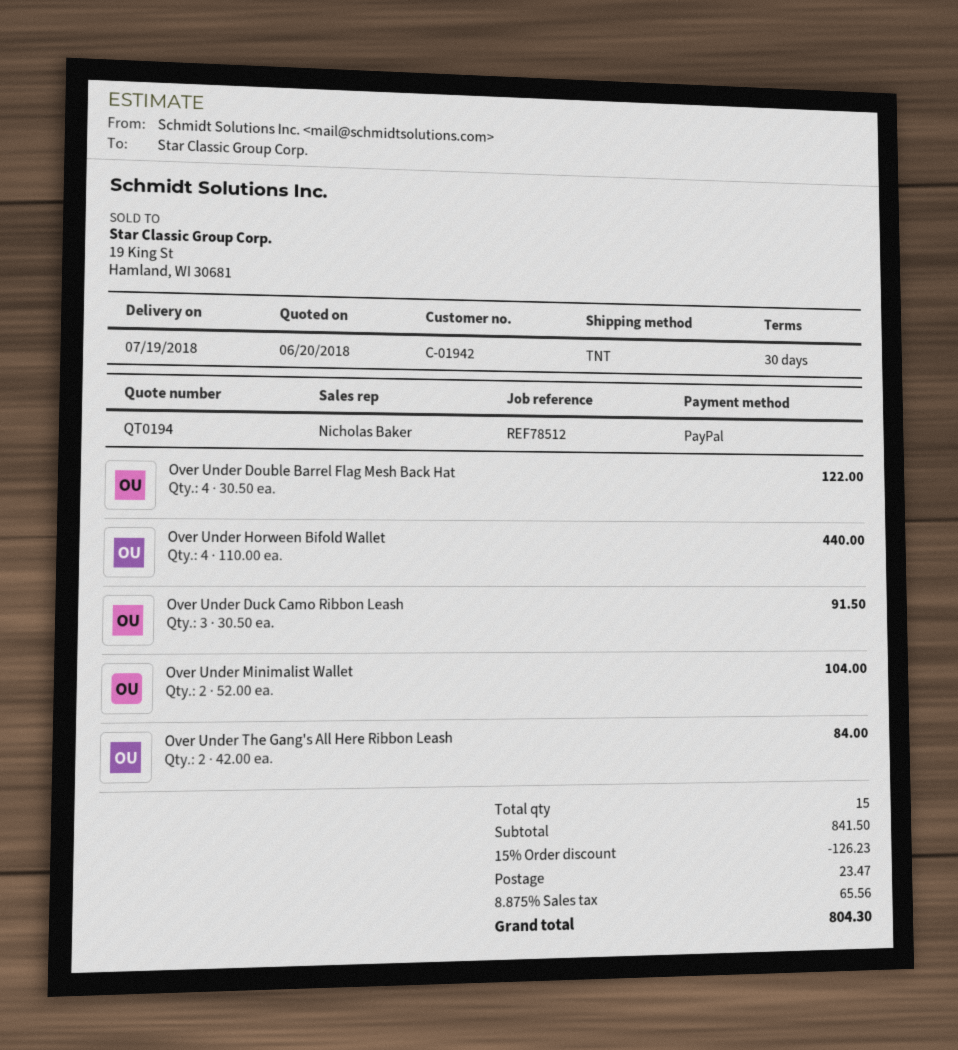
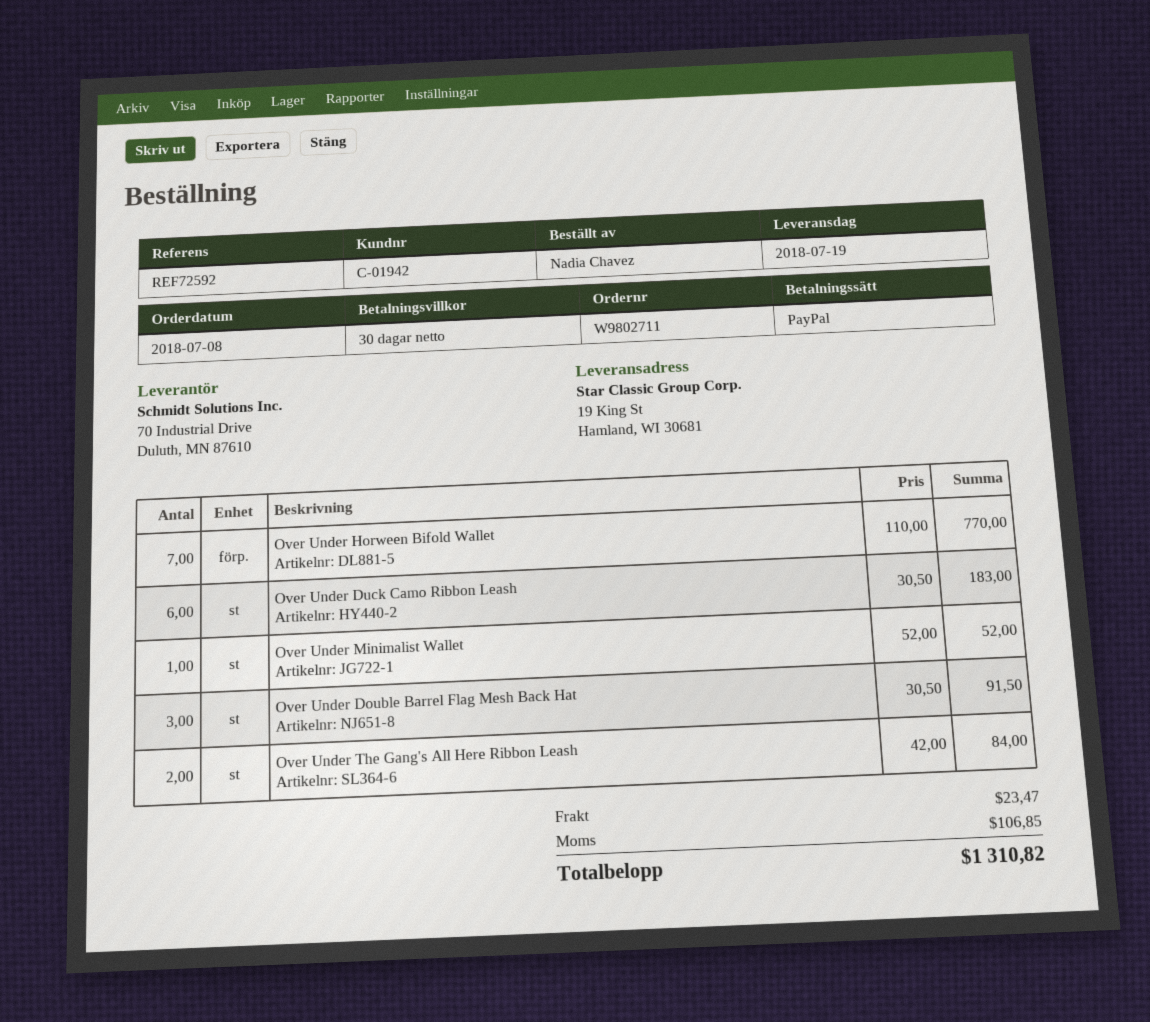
reference: REF78512 -> REF72592
Over Under Double Barrel Flag Mesh Back Hat: 4 x 30.50 = 122.00 -> 3 x 30.50 = 91.50
Over Under Horween Bifold Wallet: 4 x 110.00 = 440.00 -> 7 x 110.00 = 770.00
Over Under Duck Camo Ribbon Leash: 3 x 30.50 = 91.50 -> 6 x 30.50 = 183.00
Over Under Minimalist Wallet: 2 x 52.00 = 104.00 -> 1 x 52.00 = 52.00
discount: 15% = 126.23 -> none
tax: 65.56 -> 106.85
total: 804.30 -> 1310.82

